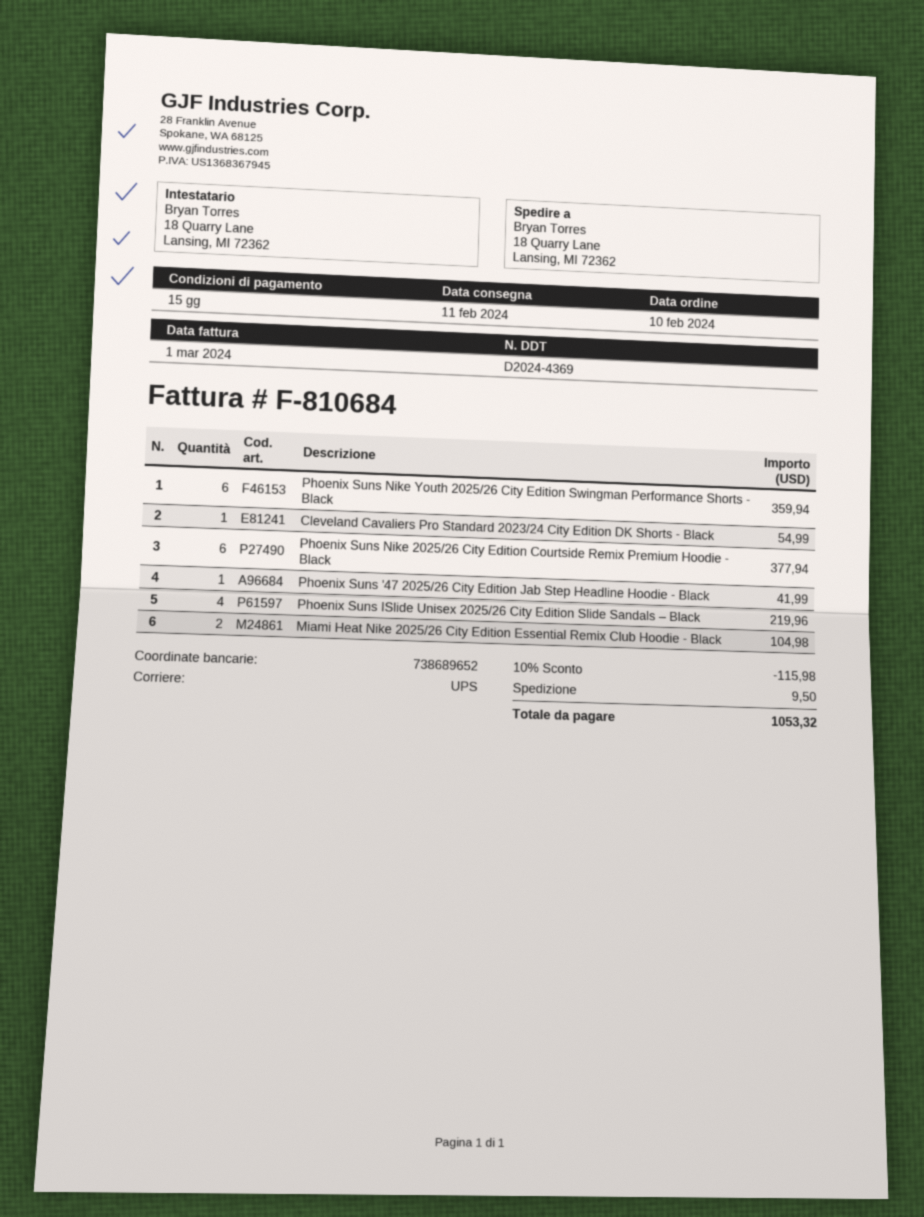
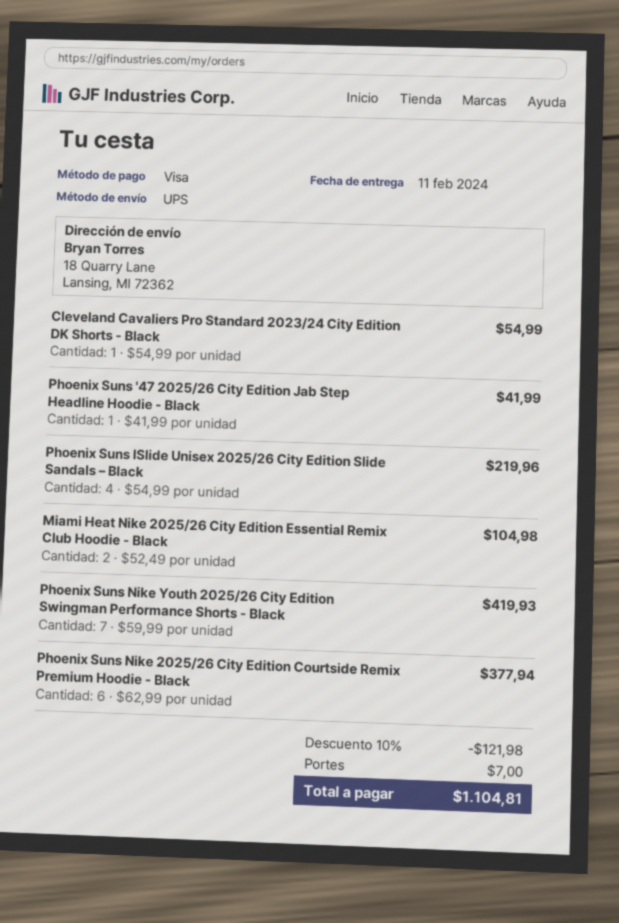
Phoenix Suns Nike Youth 2025/26 City Edition Swingman Performance Shorts - Black: 6 for 359.94 -> 7 for 419.93
discount: 10% = 115.98 -> 10% = 121.98
shipping: 9.50 -> 7.00
total: 1053.32 -> 1104.81

